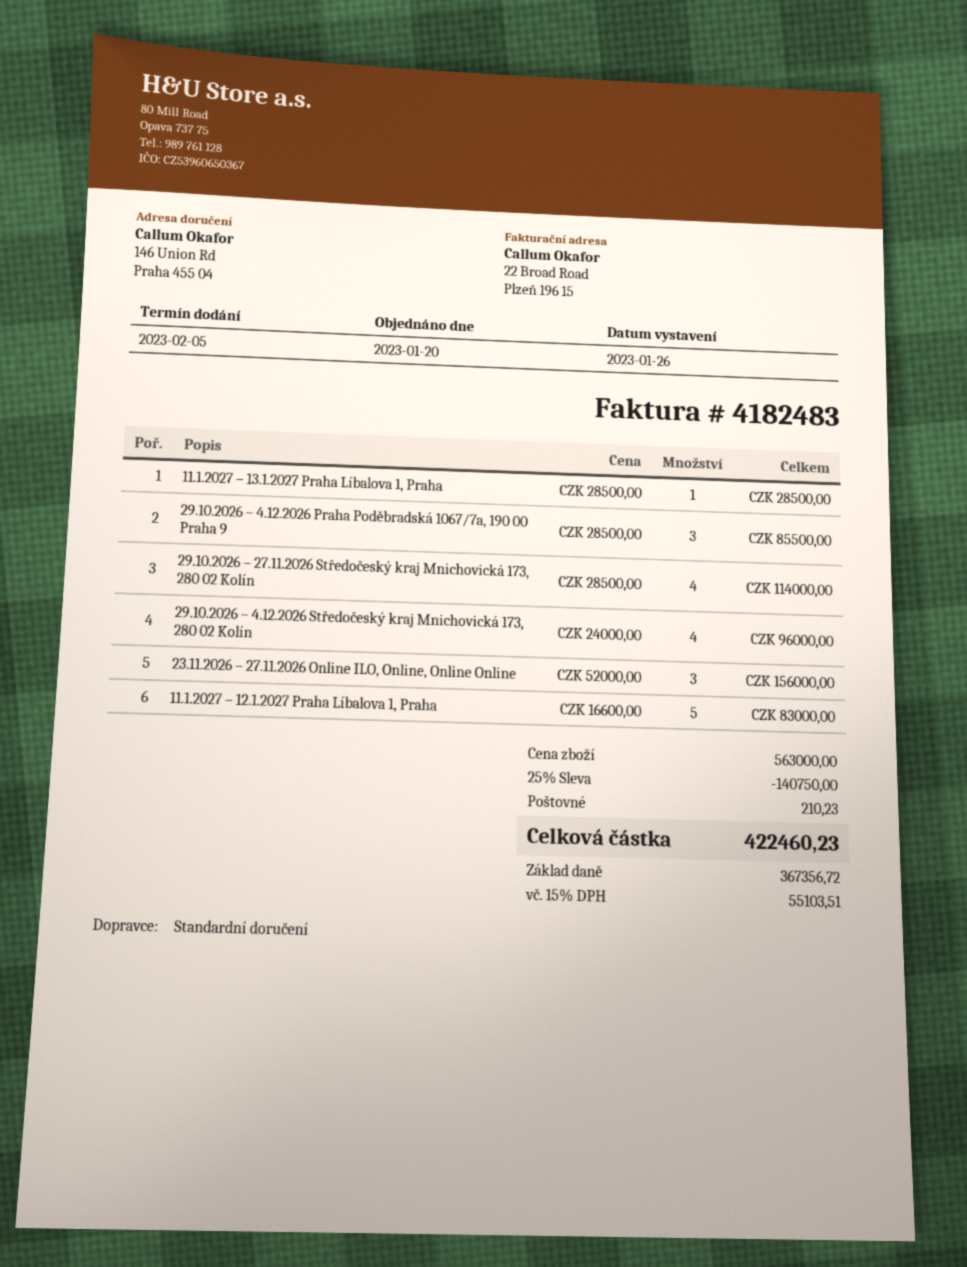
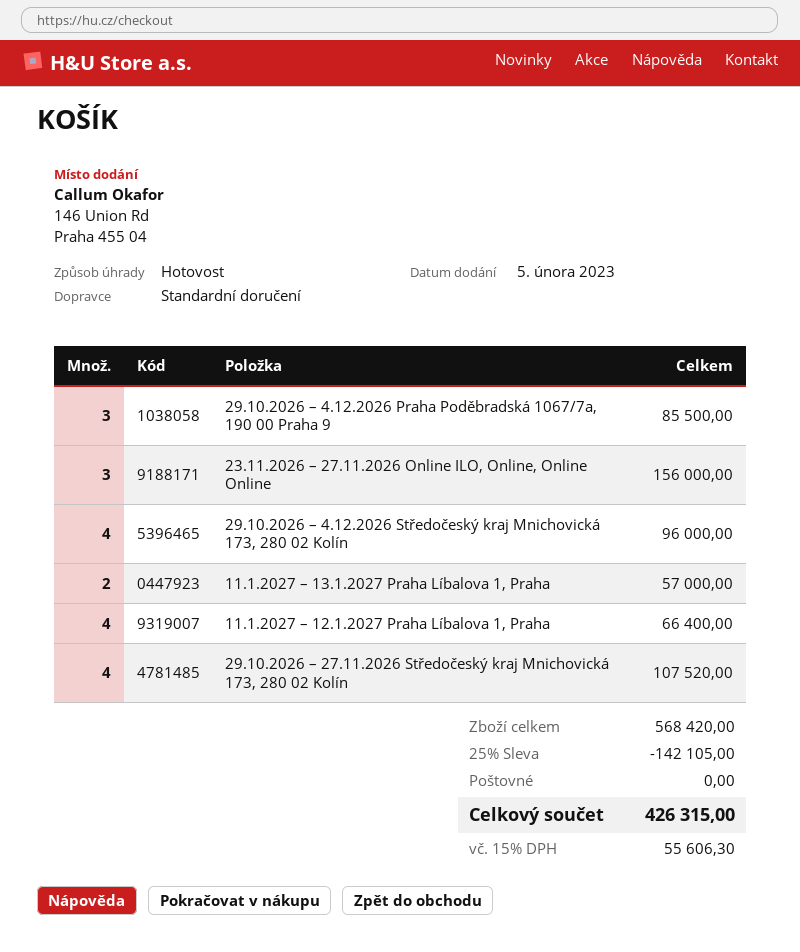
11.1.2027 – 13.1.2027 Praha Líbalova 1, Praha: 1 for 28500.00 -> 2 for 57000.00
29.10.2026 – 27.11.2026 Středočeský kraj Mnichovická 173, 280 02 Kolín: 4 for 114000.00 -> 4 for 107520.00
11.1.2027 – 12.1.2027 Praha Líbalova 1, Praha: 5 for 83000.00 -> 4 for 66400.00
subtotal: 563000.00 -> 568420.00
discount: 25% = 140750.00 -> 25% = 142105.00
shipping: 210.23 -> 0.00
tax: 15% = 55103.51 -> 15% = 55606.30
total: 422460.23 -> 426315.00

